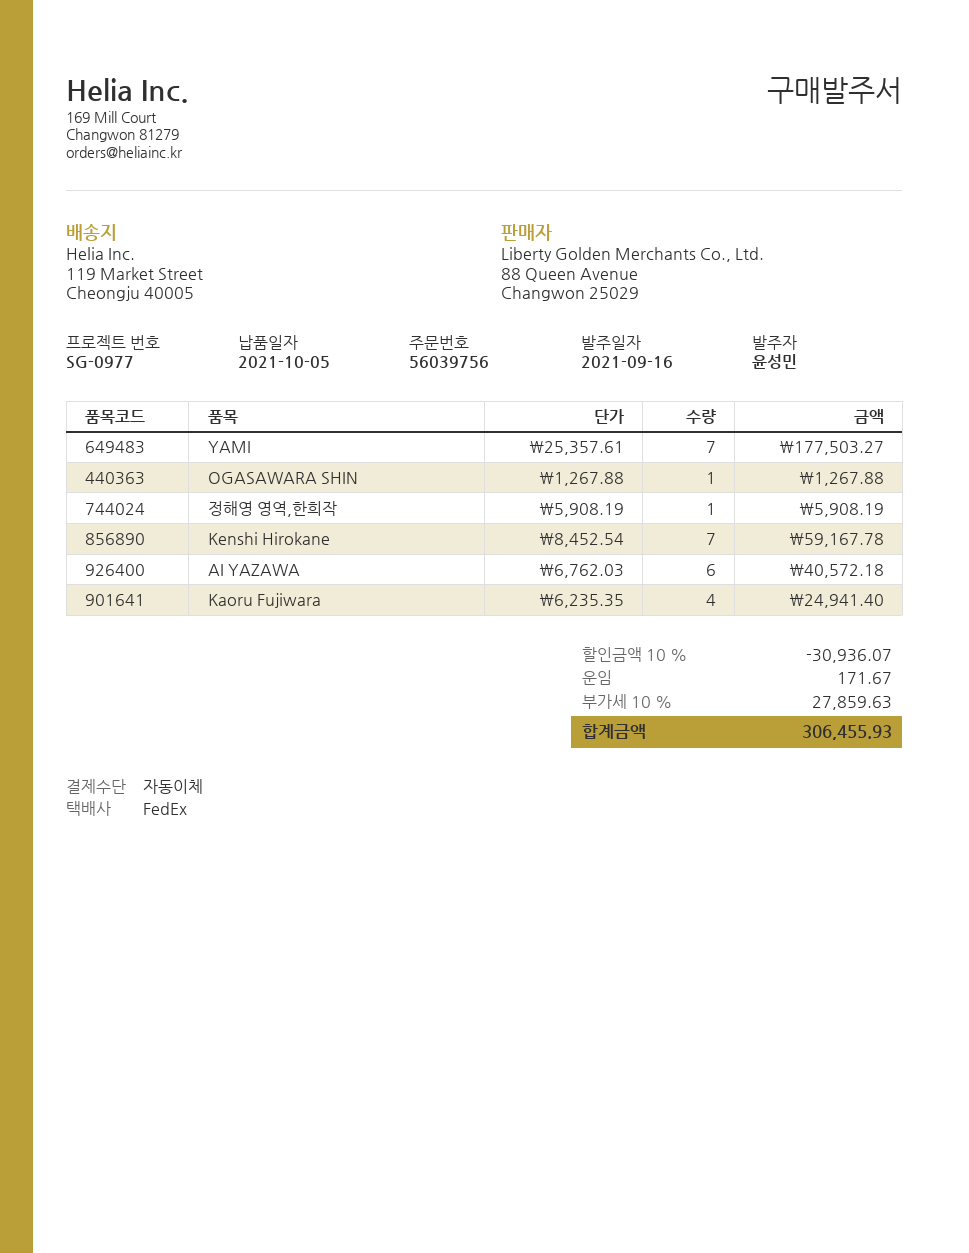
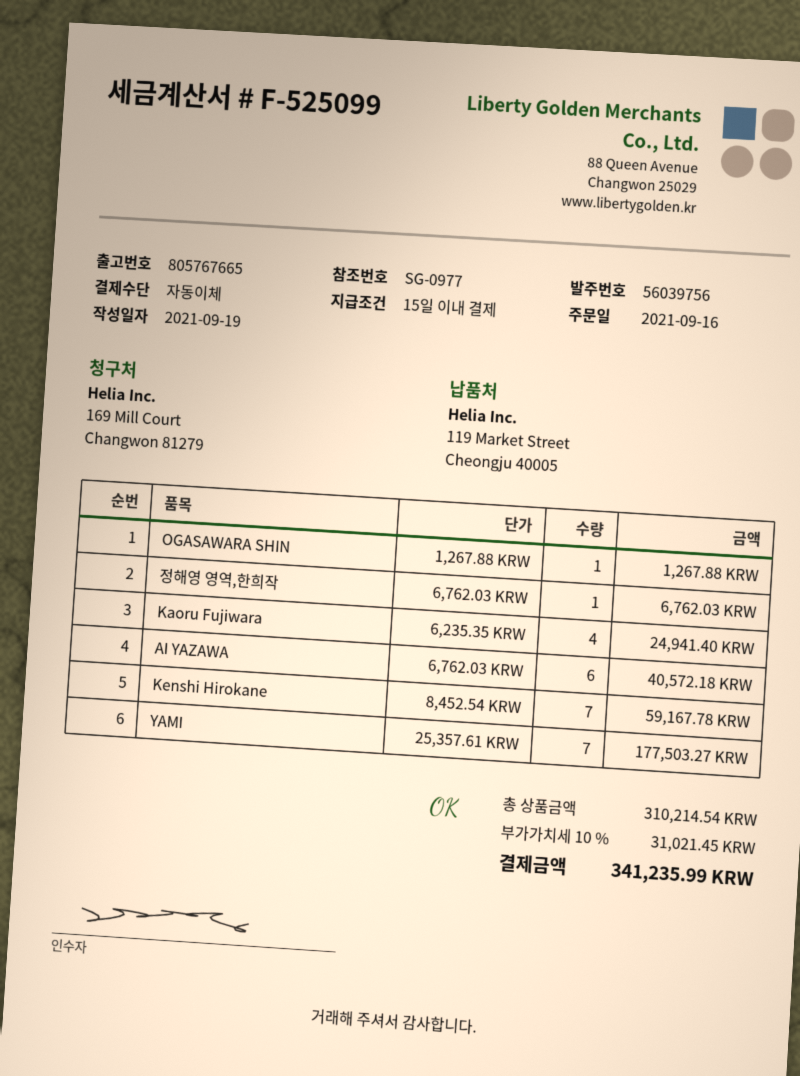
정해영 영역,한희작: 1 x 5908.19 = 5908.19 -> 1 x 6762.03 = 6762.03
discount: 10% = 30936.07 -> none
shipping: 171.67 -> none
tax: 10% = 27859.63 -> 10% = 31021.45
total: 306455.93 -> 341235.99

